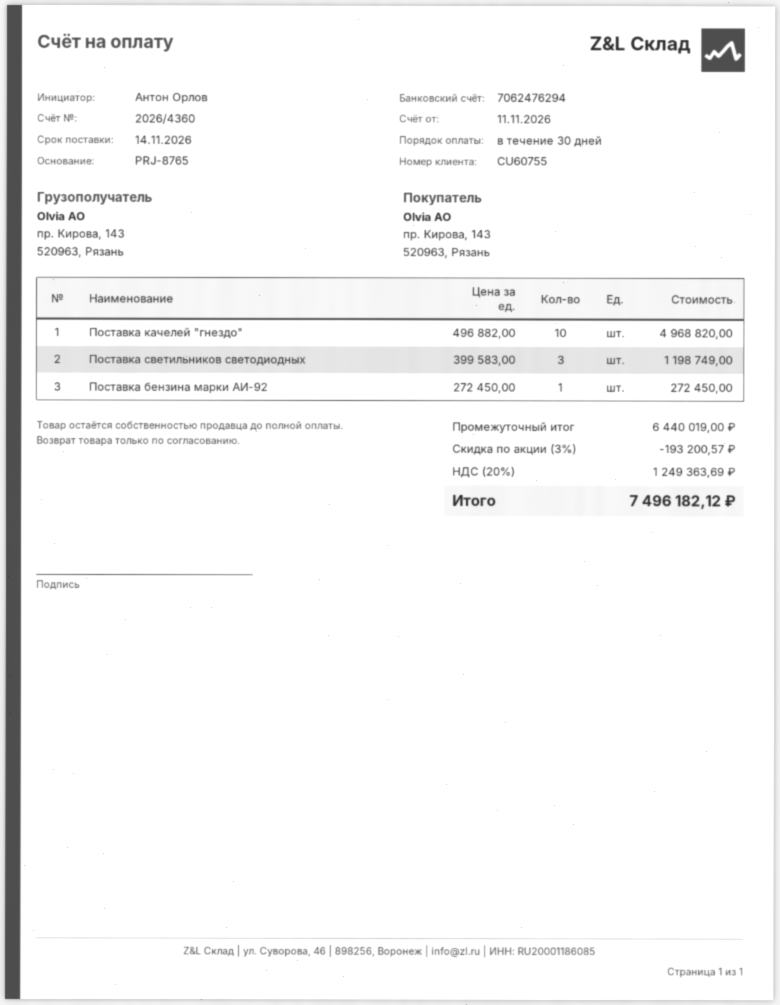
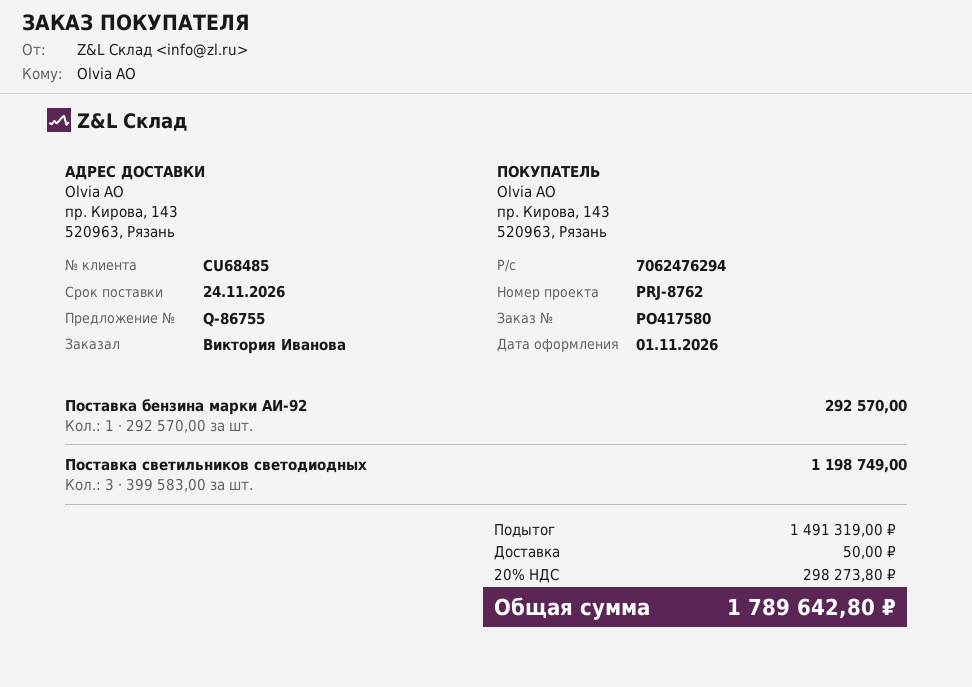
delivery date: 2026-11-14 -> 2026-11-24
customer number: CU60755 -> CU68485
reference: PRJ-8765 -> PRJ-8762
ordered by: Антон Орлов -> Виктория Иванова
Поставка качелей "гнездо": 10 x 496882.00 = 4968820.00 -> none
Поставка бензина марки АИ-92: 1 x 272450.00 = 272450.00 -> 1 x 292570.00 = 292570.00
subtotal: 6440019.00 -> 1491319.00
discount: 3% = 193200.57 -> none
shipping: none -> 50.00
tax: 20% = 1249363.69 -> 20% = 298273.80
total: 7496182.12 -> 1789642.80

